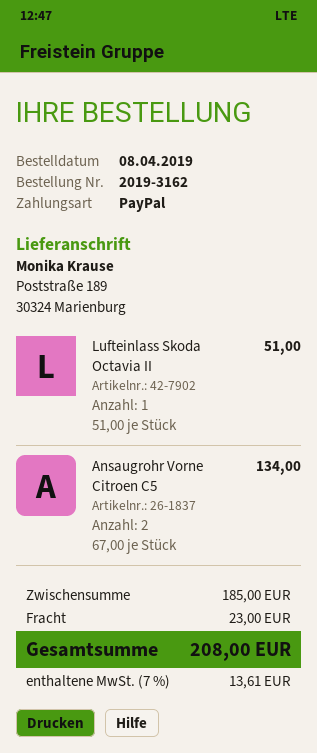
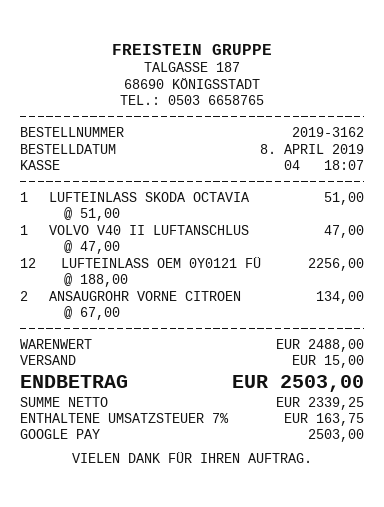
payment method: PayPal -> Google Pay
VOLVO V40 II LUFTANSCHLUS: none -> 1 x 47.00 = 47.00
LUFTEINLASS OEM 0Y0121 FÜ: none -> 12 x 188.00 = 2256.00
subtotal: 185.00 -> 2488.00
shipping: 23.00 -> 15.00
tax: 7% = 13.61 -> 7% = 163.75
total: 208.00 -> 2503.00

